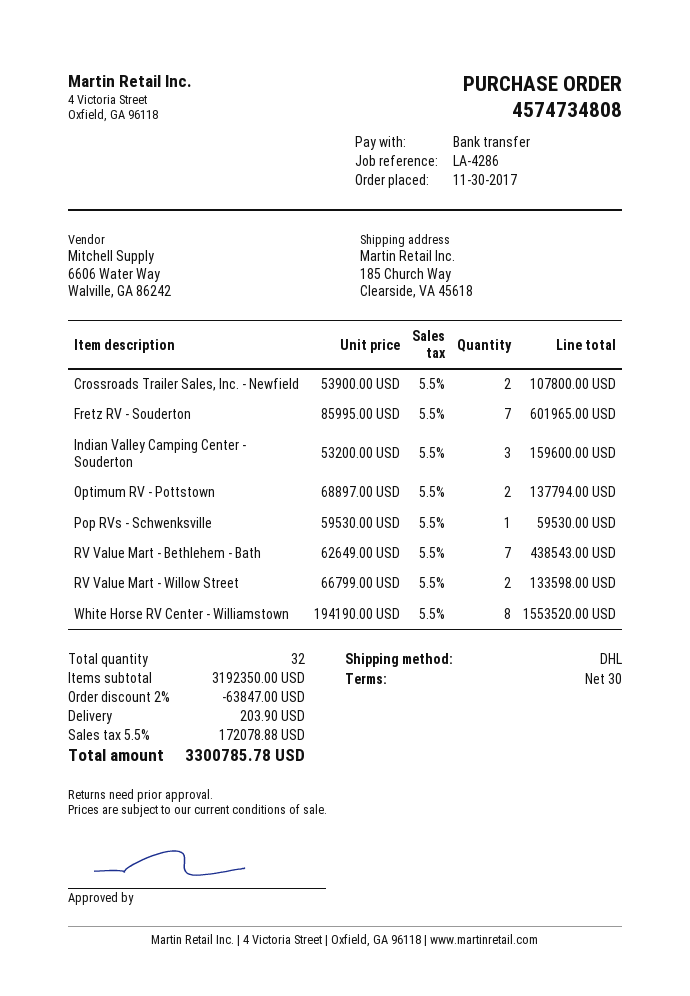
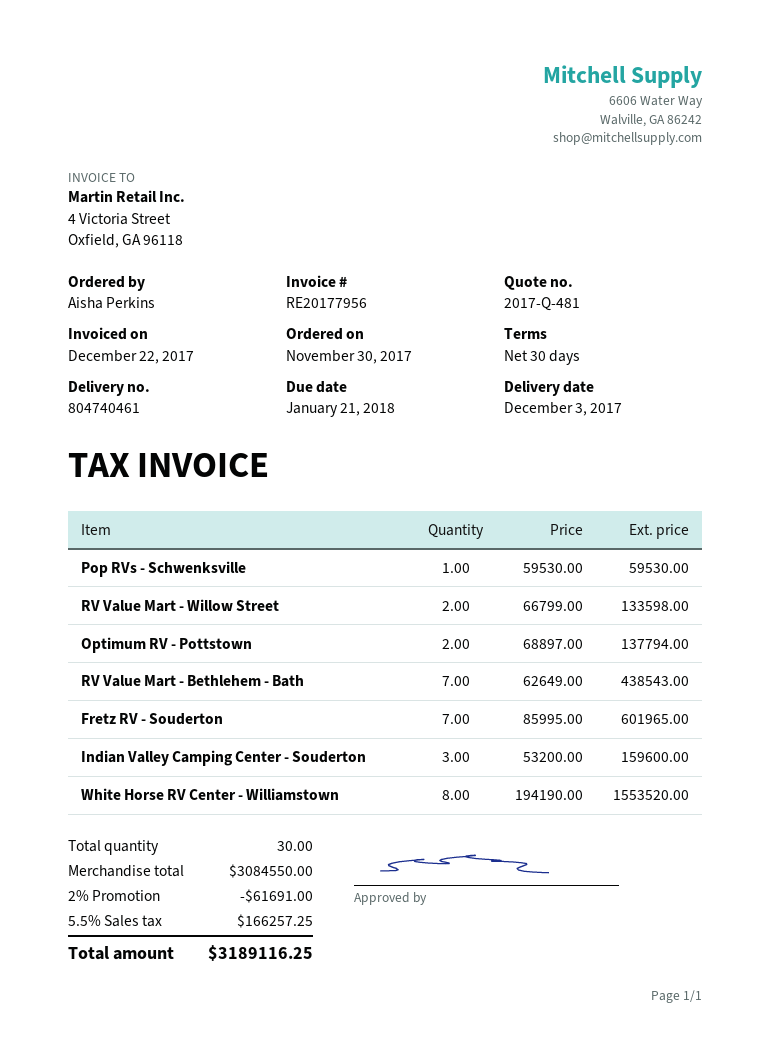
Crossroads Trailer Sales, Inc. - Newfield: 2 x 53900.00 = 107800.00 -> none
total quantity: 32 -> 30
subtotal: 3192350.00 -> 3084550.00
discount: 2% = 63847.00 -> 2% = 61691.00
shipping: 203.90 -> none
tax: 5.5% = 172078.88 -> 5.5% = 166257.25
total: 3300785.78 -> 3189116.25

